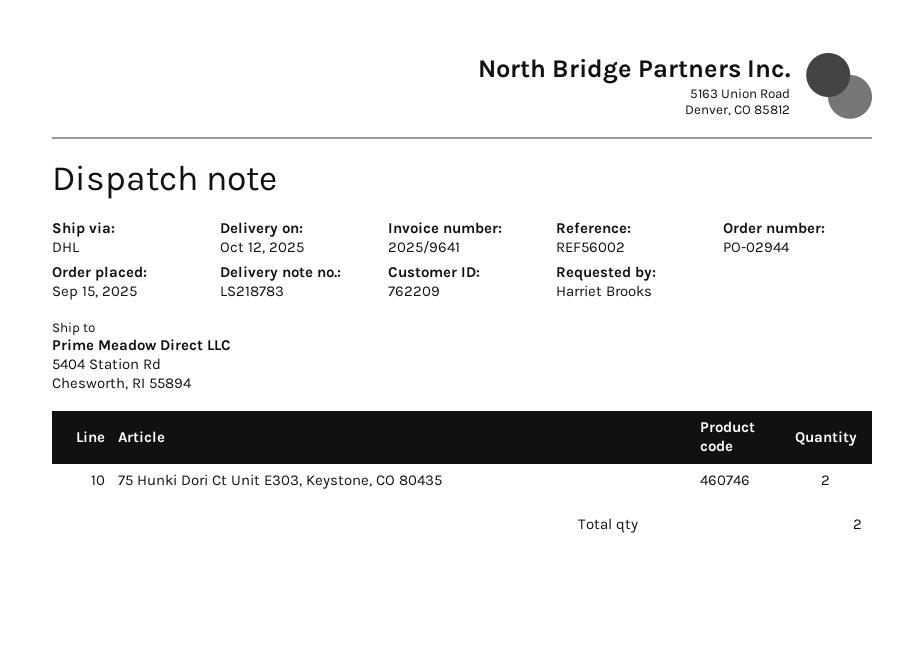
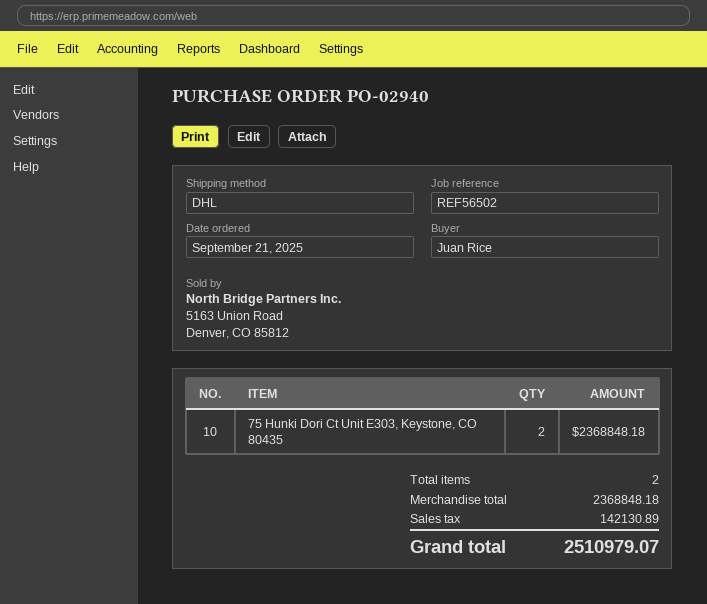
order number: PO-02944 -> PO-02940
order date: 2025-09-15 -> 2025-09-21
reference: REF56002 -> REF56502
ordered by: Harriet Brooks -> Juan Rice

